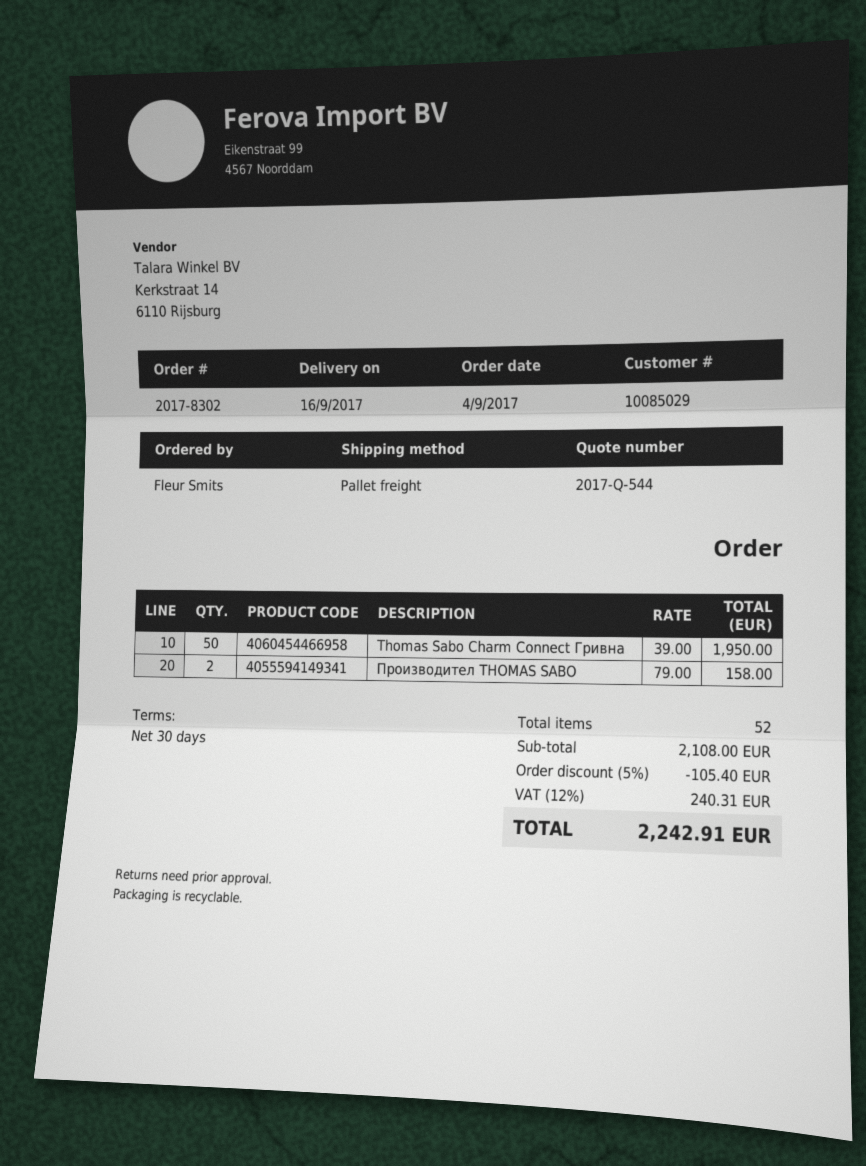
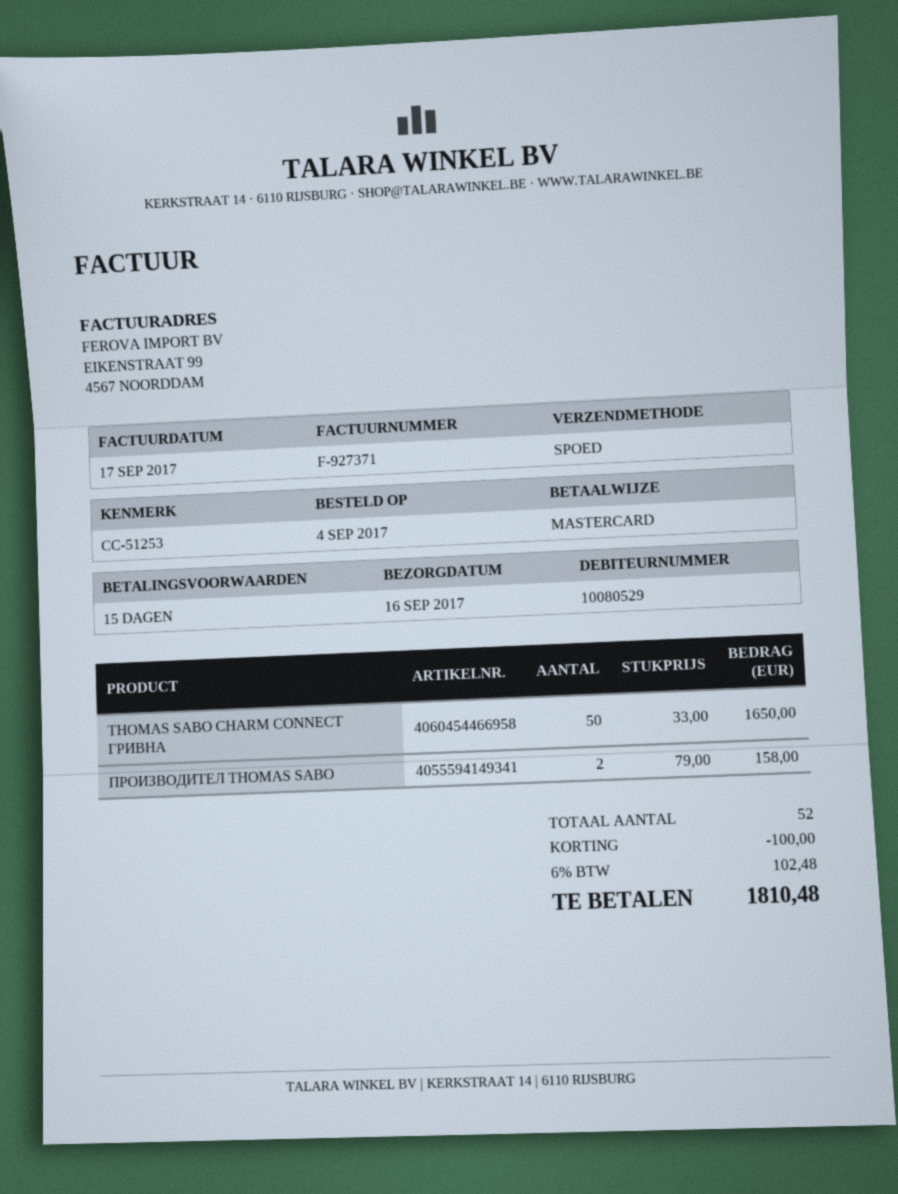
payment terms: 30 days -> 15 days
customer number: 10085029 -> 10080529
shipping method: pallet freight -> express
Thomas Sabo Charm Connect Гривна: 50 x 39.00 = 1950.00 -> 50 x 33.00 = 1650.00
discount: 105.40 -> 100.00
tax: 12% = 240.31 -> 6% = 102.48
total: 2242.91 -> 1810.48

